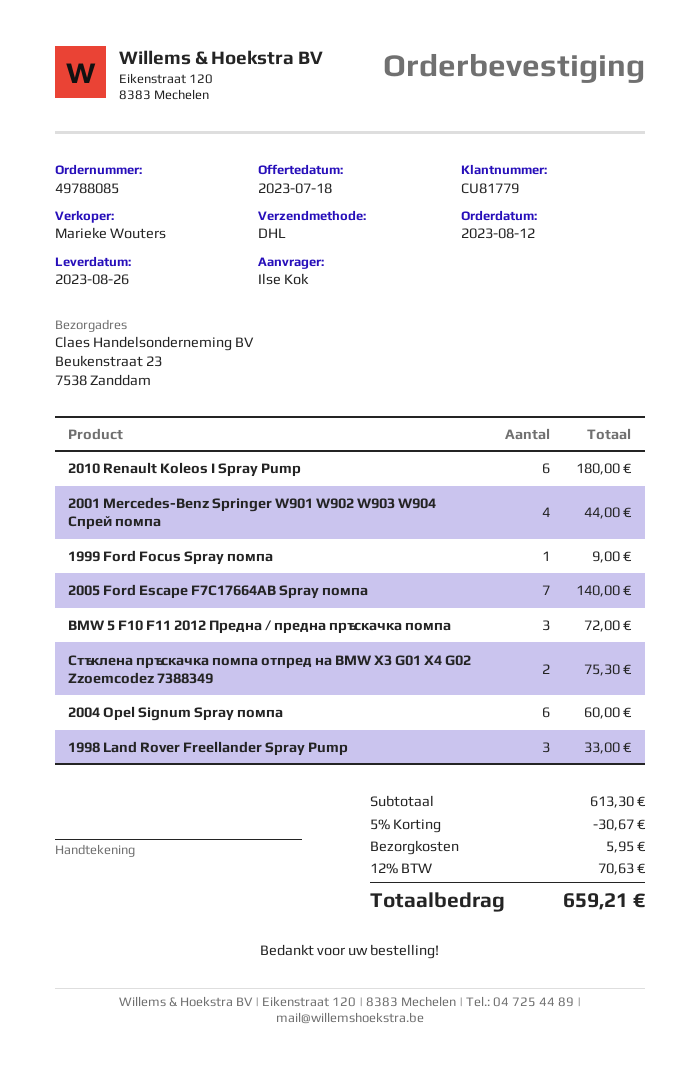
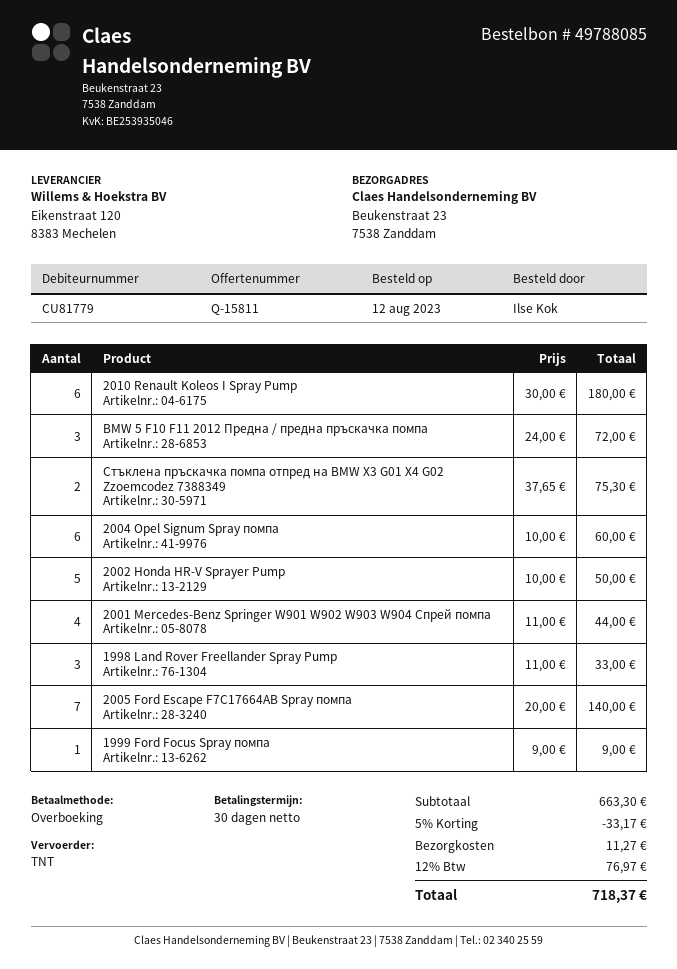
shipping method: DHL -> TNT
2002 Honda HR-V Sprayer Pump: none -> 5 for 50.00
subtotal: 613.30 -> 663.30
discount: 5% = 30.67 -> 5% = 33.17
shipping: 5.95 -> 11.27
tax: 12% = 70.63 -> 12% = 76.97
total: 659.21 -> 718.37

